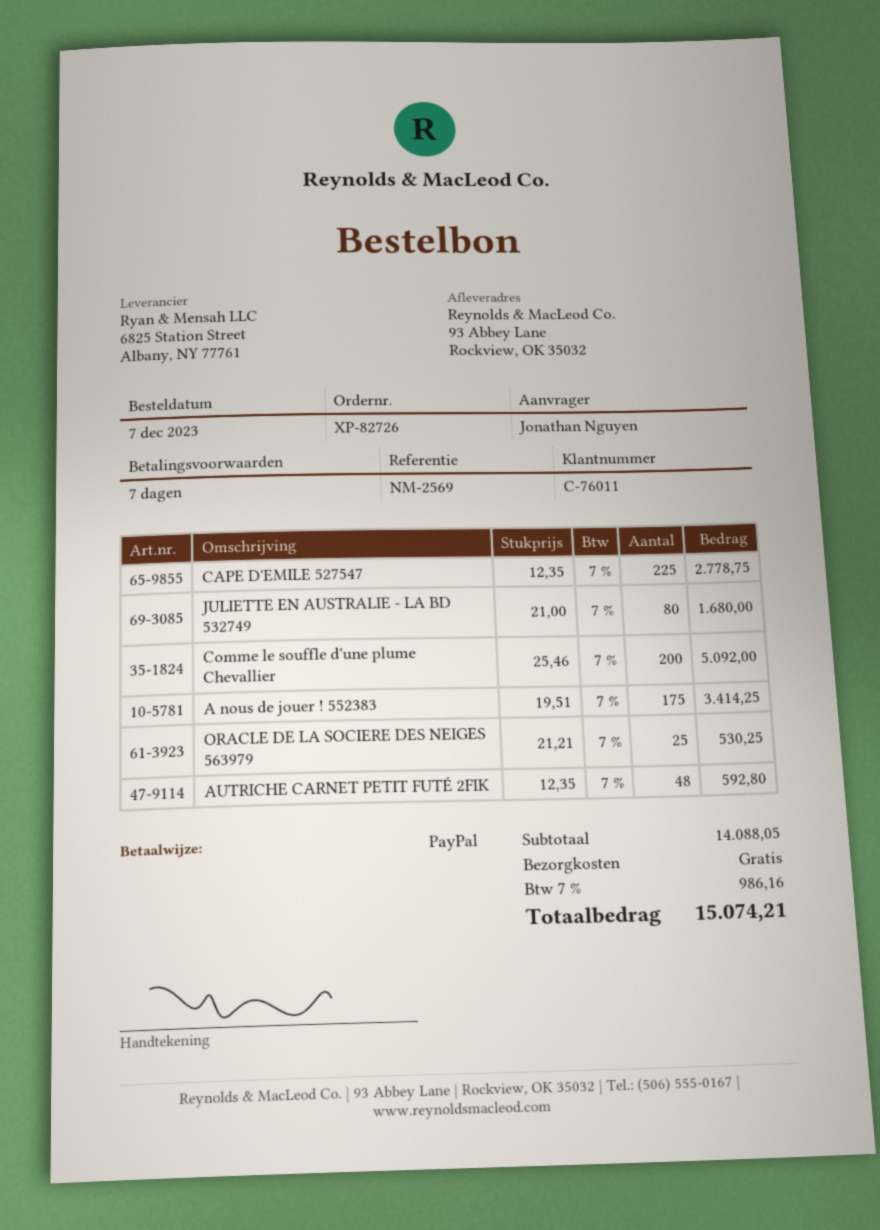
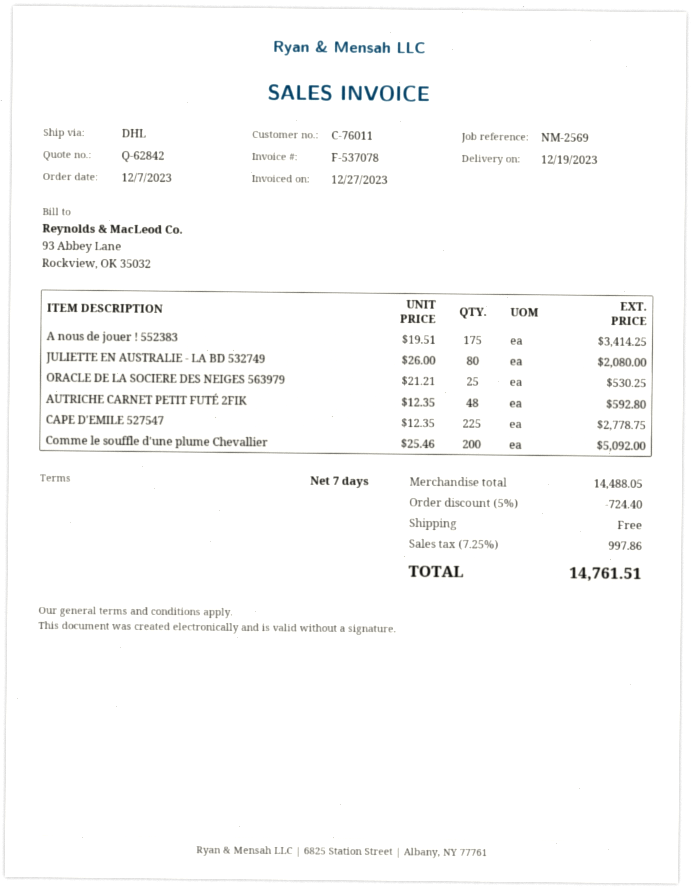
JULIETTE EN AUSTRALIE - LA BD 532749: 80 x 21.00 = 1680.00 -> 80 x 26.00 = 2080.00
subtotal: 14088.05 -> 14488.05
discount: none -> 5% = 724.40
tax: 7% = 986.16 -> 7.25% = 997.86
total: 15074.21 -> 14761.51

